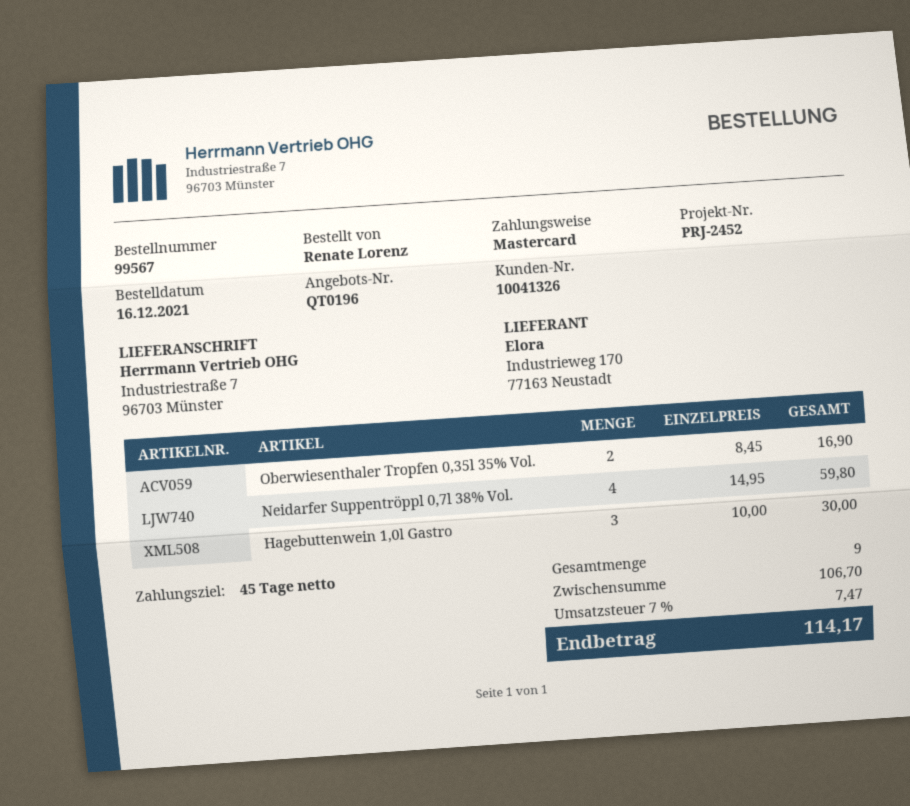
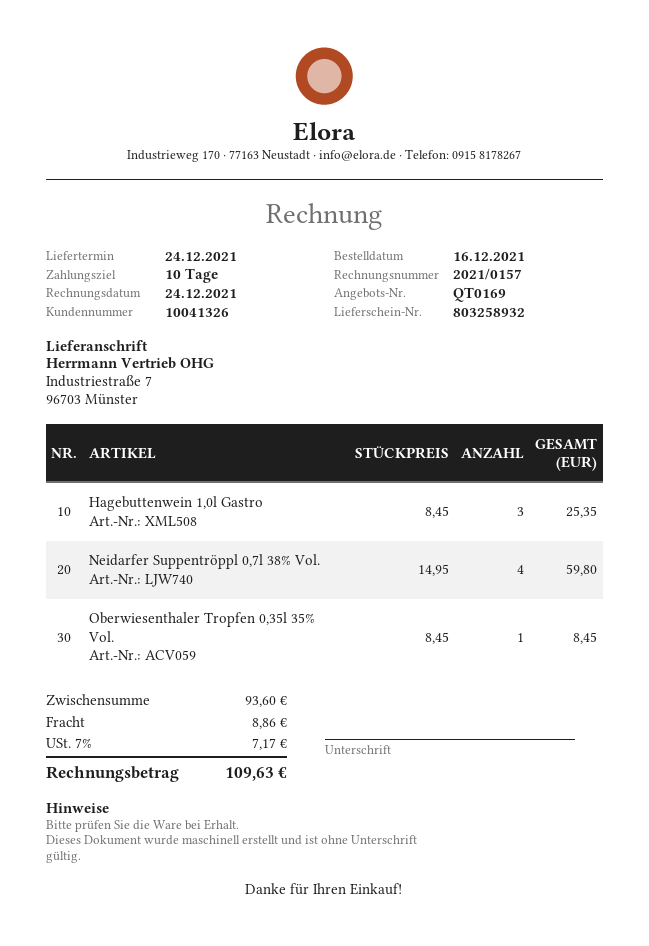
quote number: QT0196 -> QT0169
payment terms: 45 days -> 10 days
Oberwiesenthaler Tropfen 0,35l 35% Vol.: 2 x 8.45 = 16.90 -> 1 x 8.45 = 8.45
Hagebuttenwein 1,0l Gastro: 3 x 10.00 = 30.00 -> 3 x 8.45 = 25.35
subtotal: 106.70 -> 93.60
shipping: none -> 8.86
tax: 7% = 7.47 -> 7% = 7.17
total: 114.17 -> 109.63

